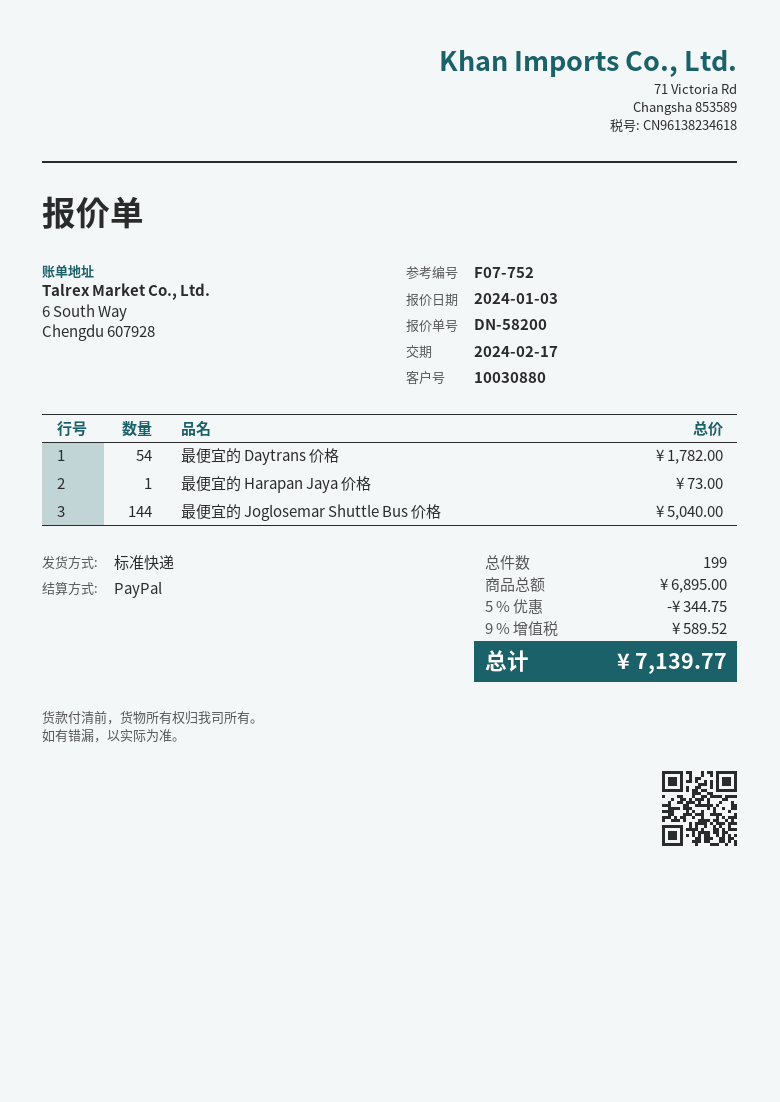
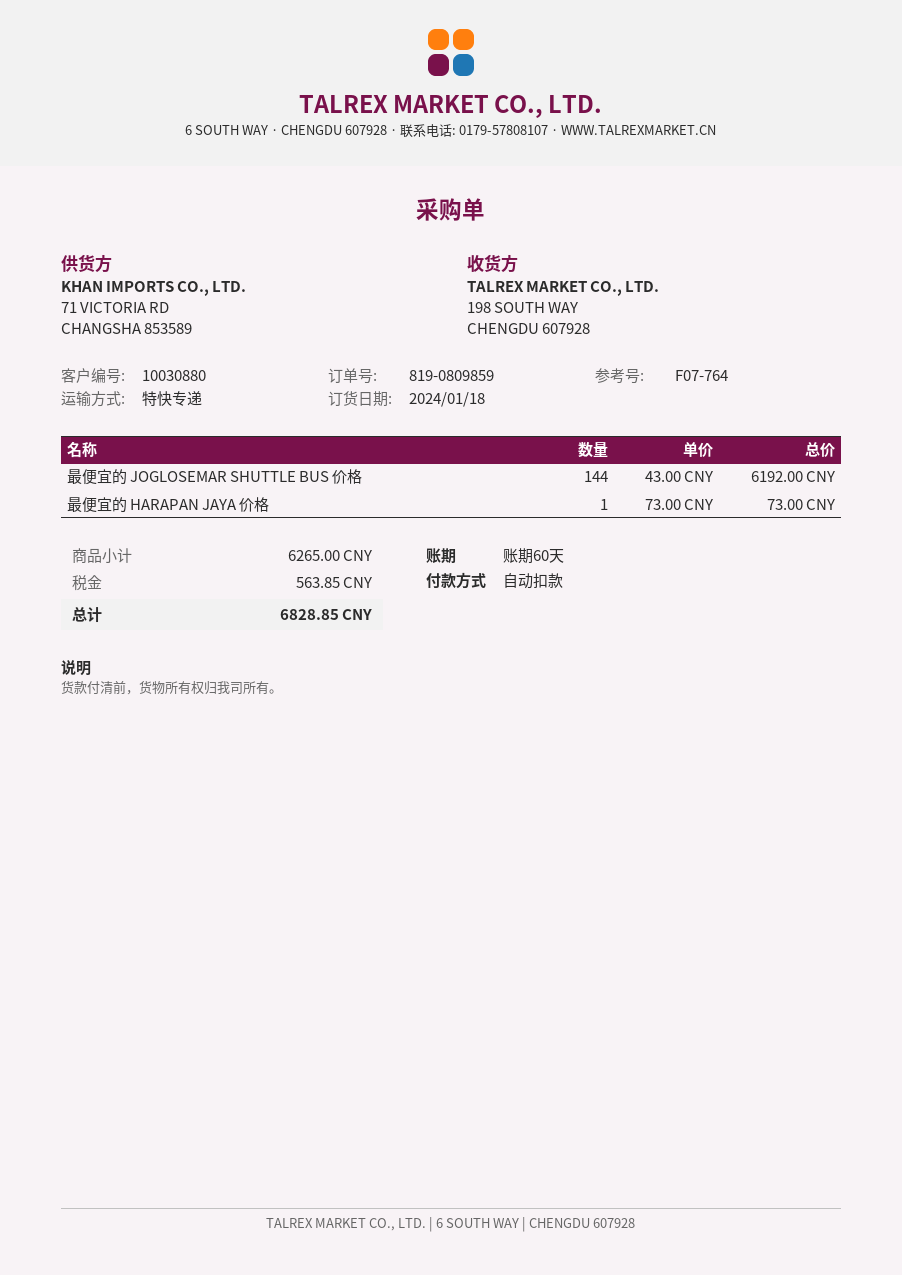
reference: F07-752 -> F07-764
payment method: PayPal -> direct debit
shipping method: standard -> express
最便宜的 Daytrans 价格: 54 for 1782.00 -> none
最便宜的 Joglosemar Shuttle Bus 价格: 144 for 5040.00 -> 144 for 6192.00
subtotal: 6895.00 -> 6265.00
discount: 5% = 344.75 -> none
tax: 589.52 -> 563.85
total: 7139.77 -> 6828.85

